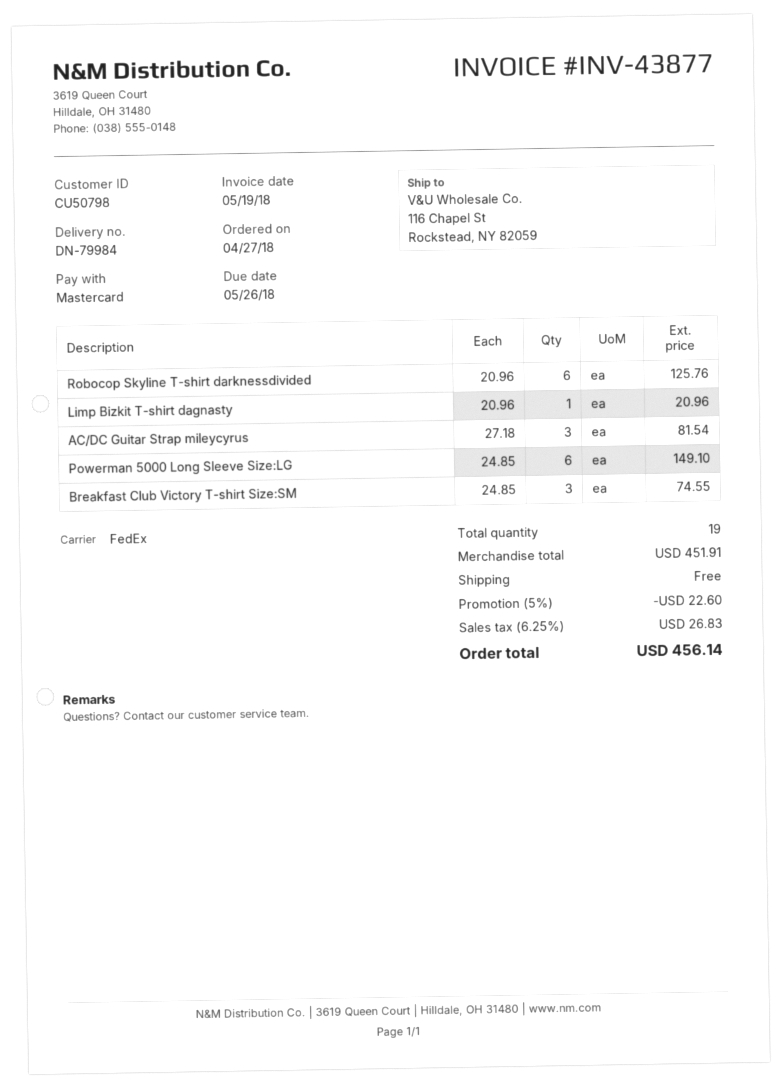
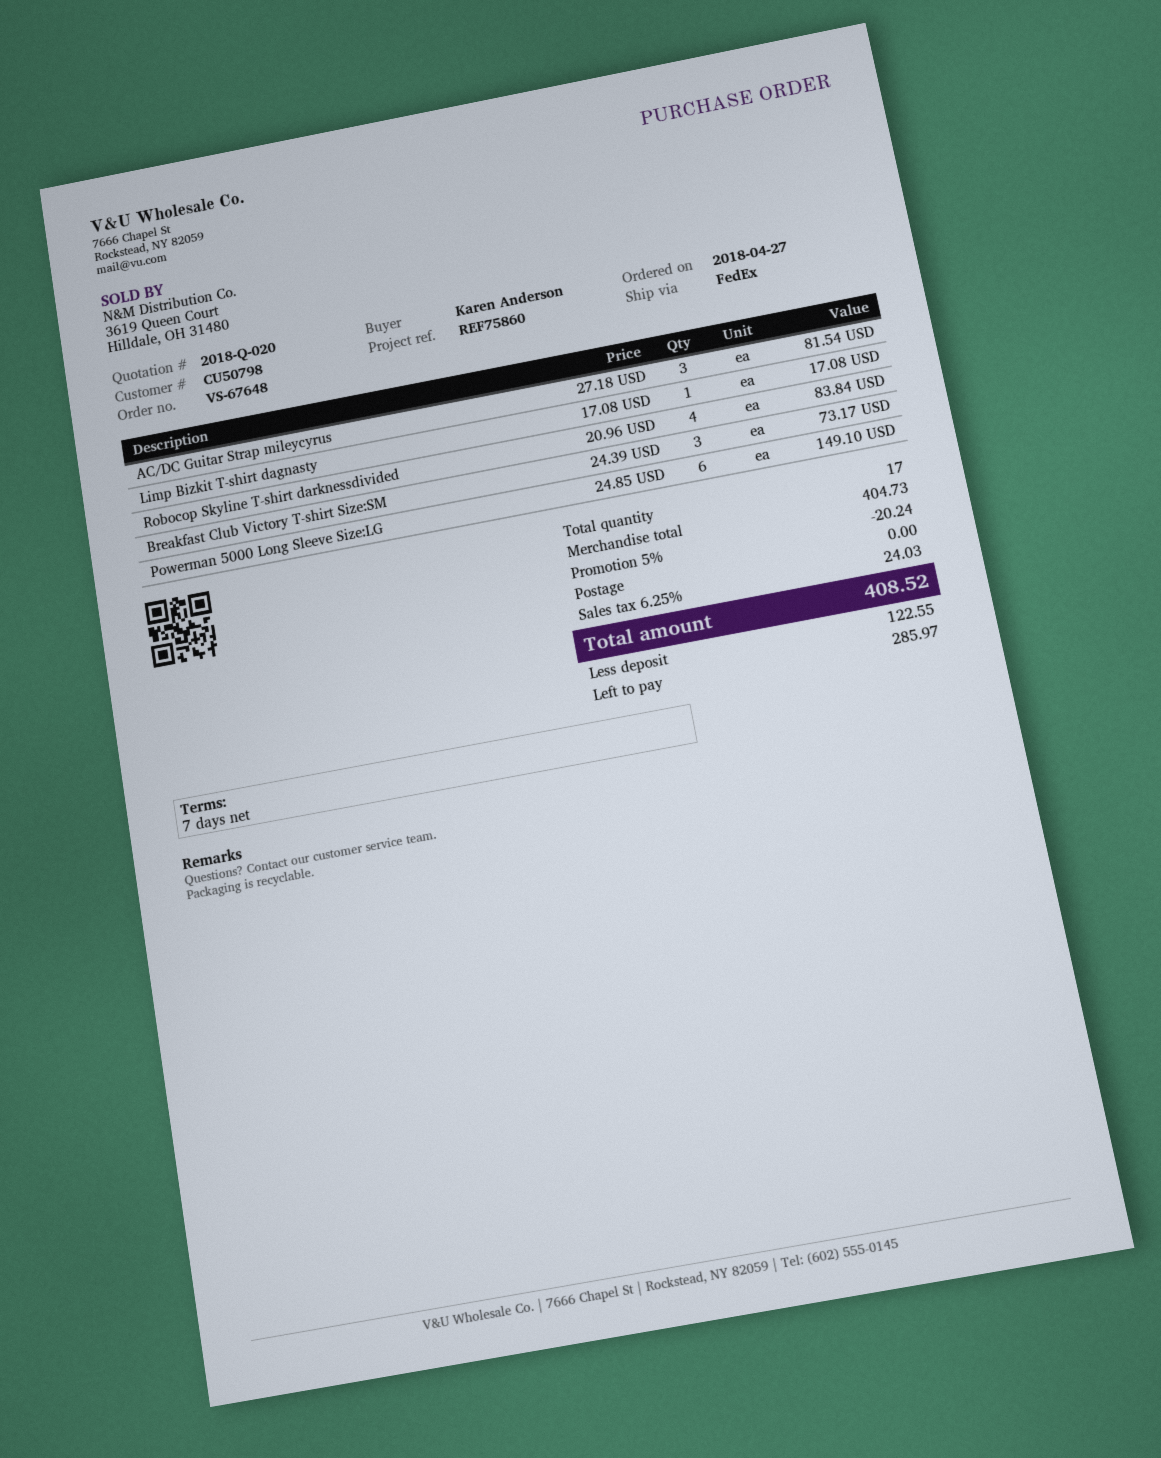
Robocop Skyline T-shirt darknessdivided: 6 x 20.96 = 125.76 -> 4 x 20.96 = 83.84
Limp Bizkit T-shirt dagnasty: 1 x 20.96 = 20.96 -> 1 x 17.08 = 17.08
Breakfast Club Victory T-shirt Size:SM: 3 x 24.85 = 74.55 -> 3 x 24.39 = 73.17
total quantity: 19 -> 17
subtotal: 451.91 -> 404.73
discount: 5% = 22.60 -> 5% = 20.24
tax: 6.25% = 26.83 -> 6.25% = 24.03
total: 456.14 -> 408.52

